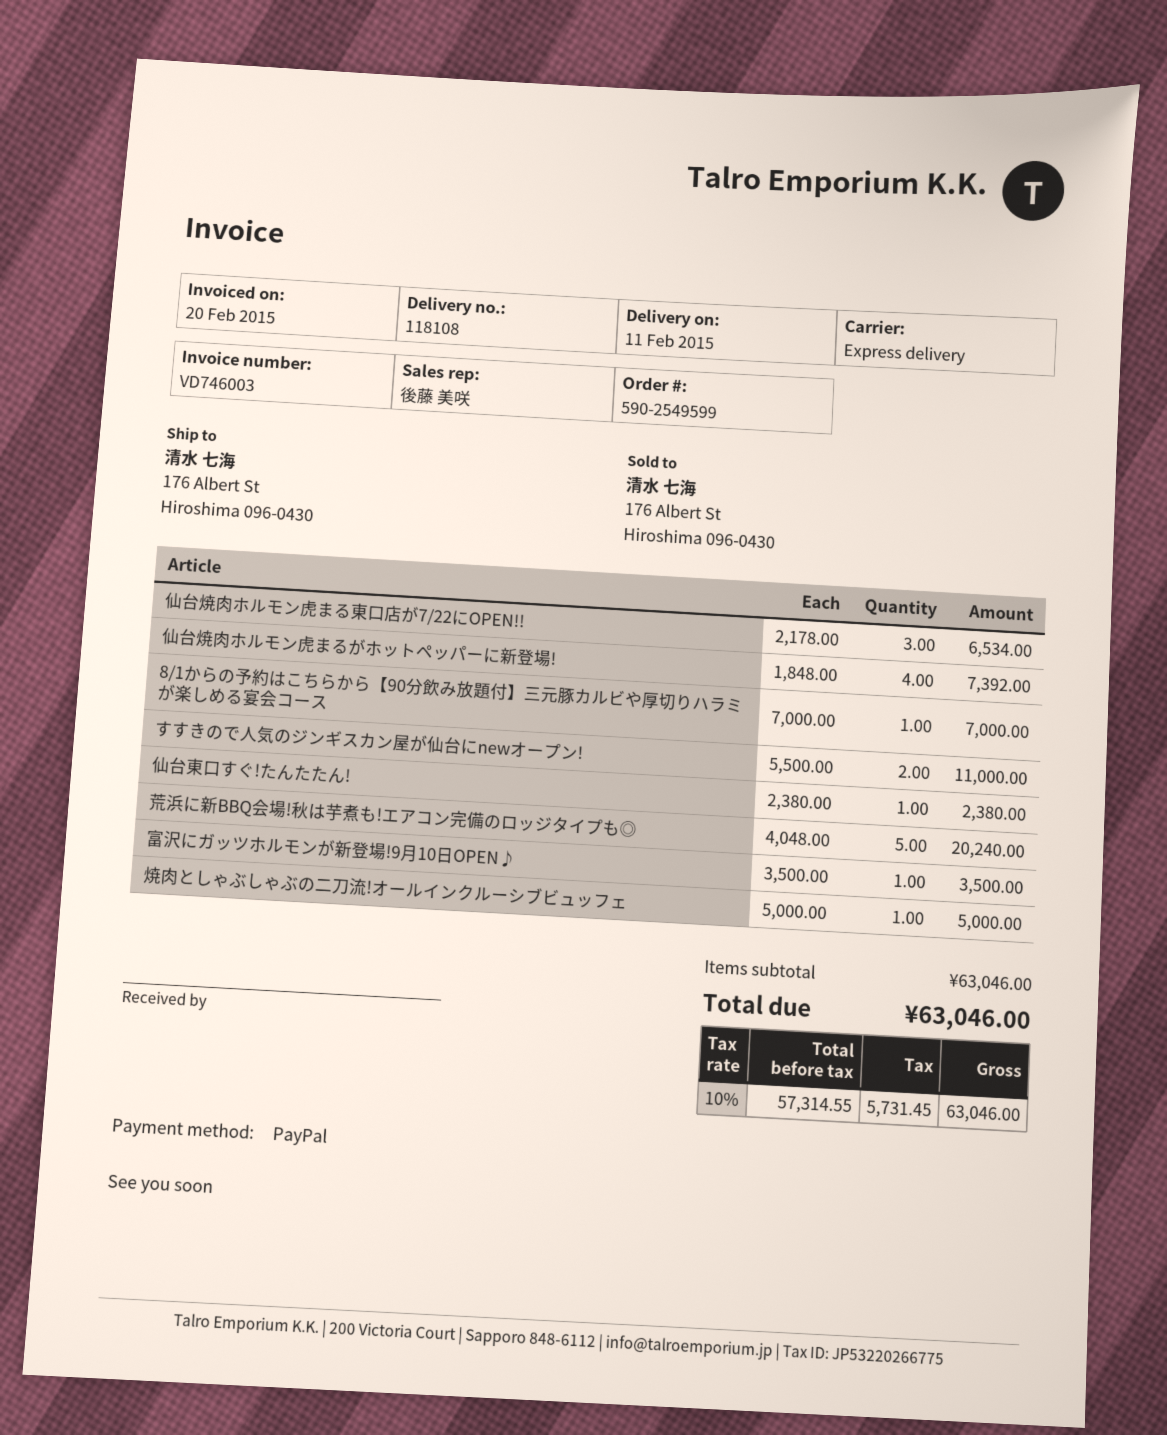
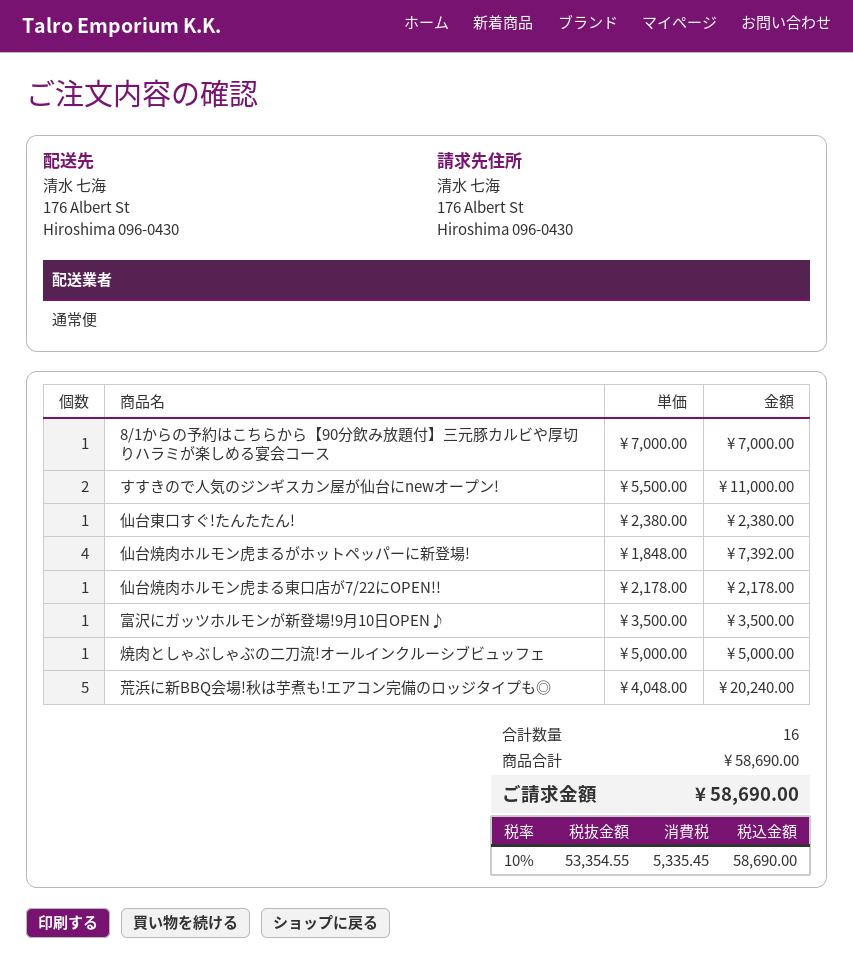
shipping method: express -> standard
仙台焼肉ホルモン虎まる東口店が7/22にOPEN!!: 3 x 2178.00 = 6534.00 -> 1 x 2178.00 = 2178.00
subtotal: 63046.00 -> 58690.00
net: 57314.55 -> 53354.55
tax: 10% = 5731.45 -> 10% = 5335.45
total: 63046.00 -> 58690.00

